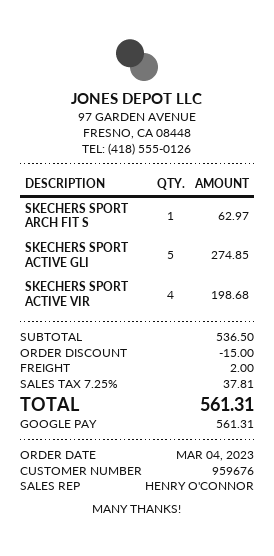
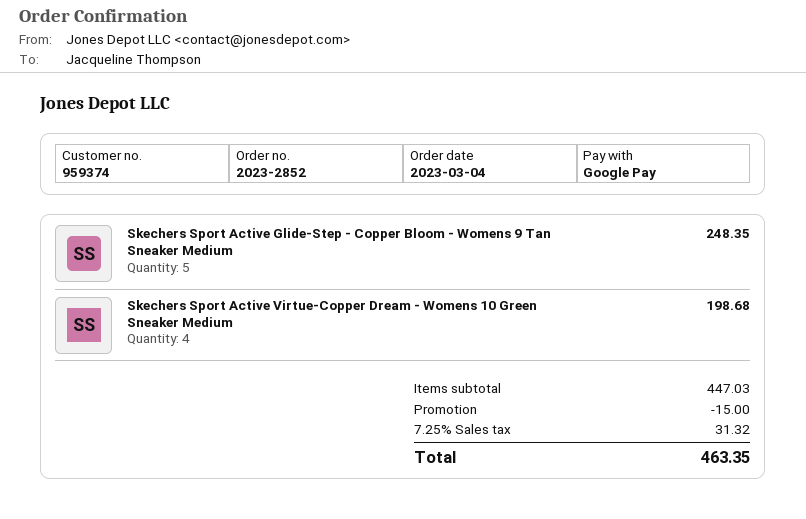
customer number: 959676 -> 959374
SKECHERS SPORT ARCH FIT S: 1 for 62.97 -> none
SKECHERS SPORT ACTIVE GLI: 5 for 274.85 -> 5 for 248.35
subtotal: 536.50 -> 447.03
shipping: 2.00 -> none
tax: 7.25% = 37.81 -> 7.25% = 31.32
total: 561.31 -> 463.35

